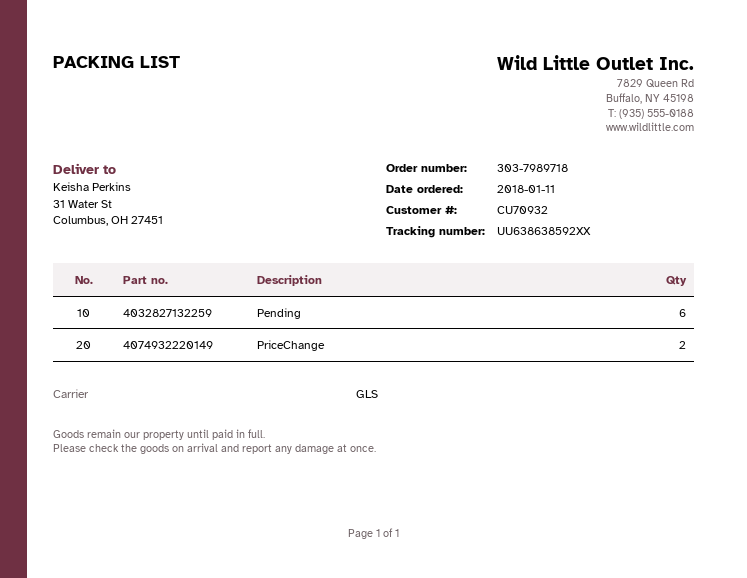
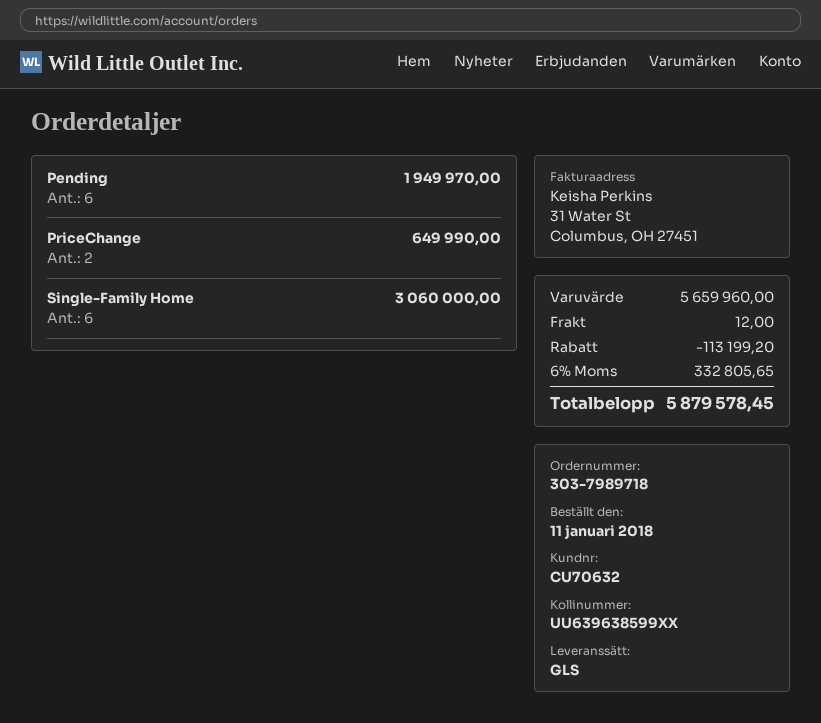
customer number: CU70932 -> CU70632
tracking number: UU638638592XX -> UU639638599XX
Single-Family Home: none -> 6

